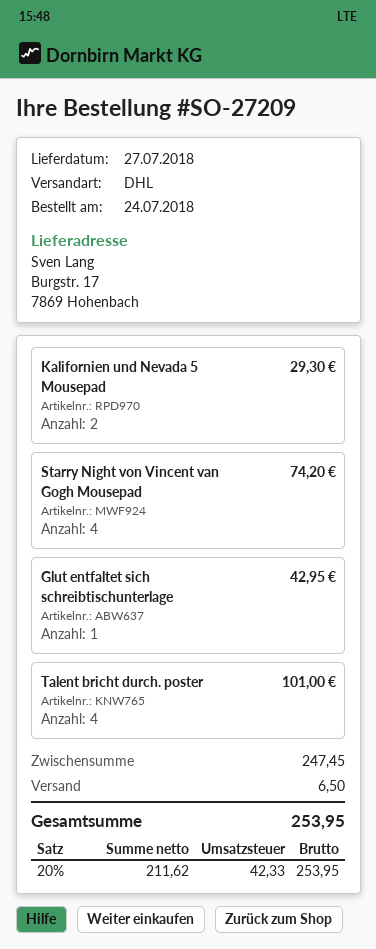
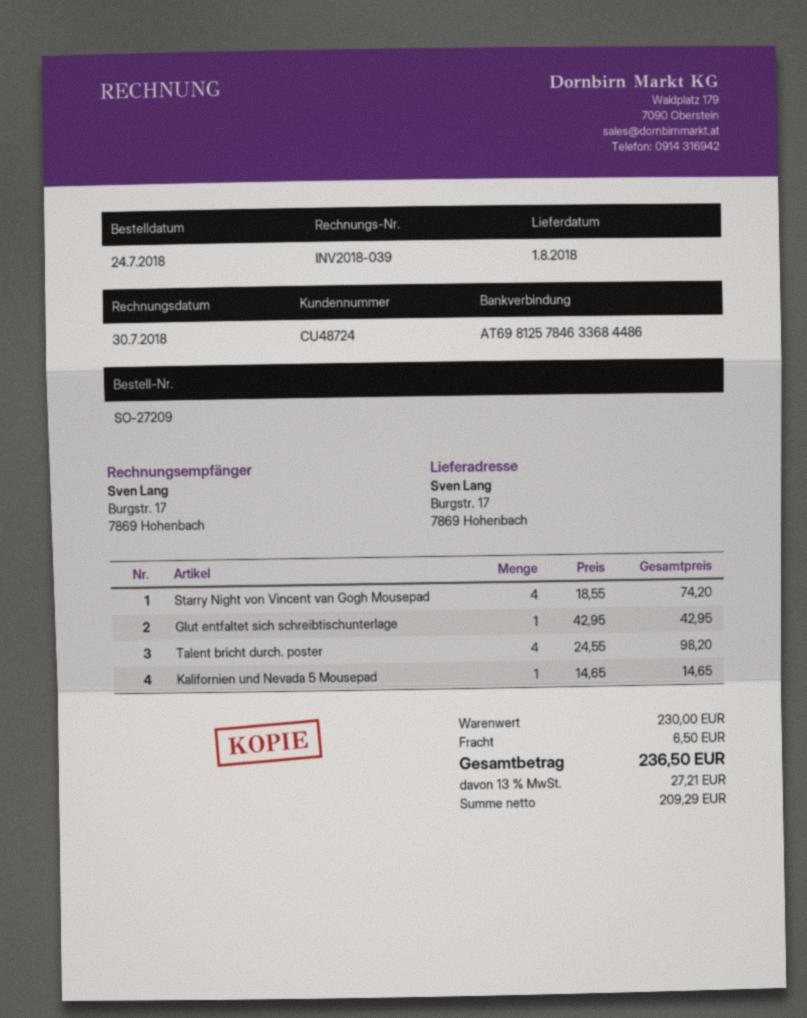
delivery date: 2018-07-27 -> 2018-08-01
Kalifornien und Nevada 5 Mousepad: 2 for 29.30 -> 1 for 14.65
Talent bricht durch. poster: 4 for 101.00 -> 4 for 98.20
subtotal: 247.45 -> 230.00
net: 211.62 -> 209.29
tax: 20% = 42.33 -> 13% = 27.21
total: 253.95 -> 236.50

